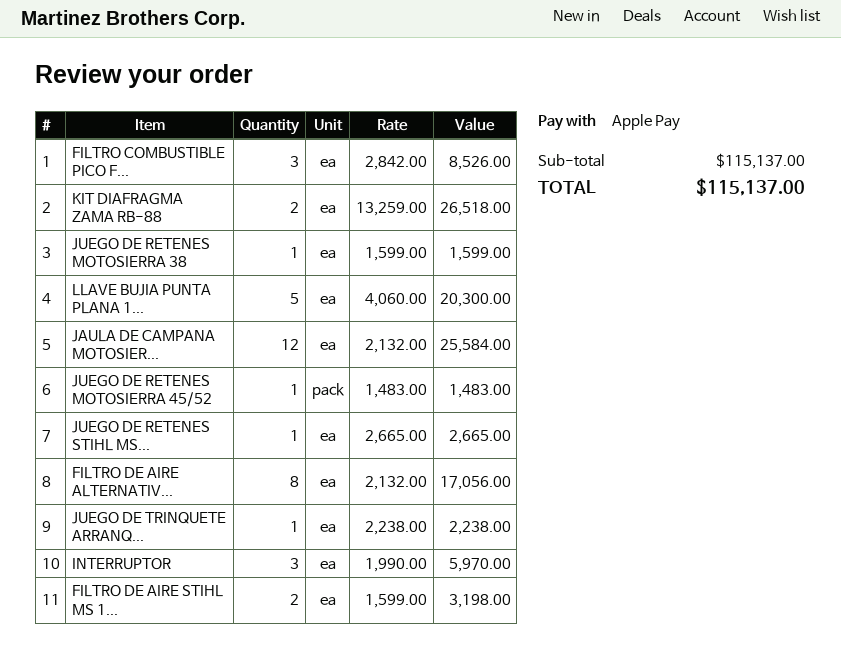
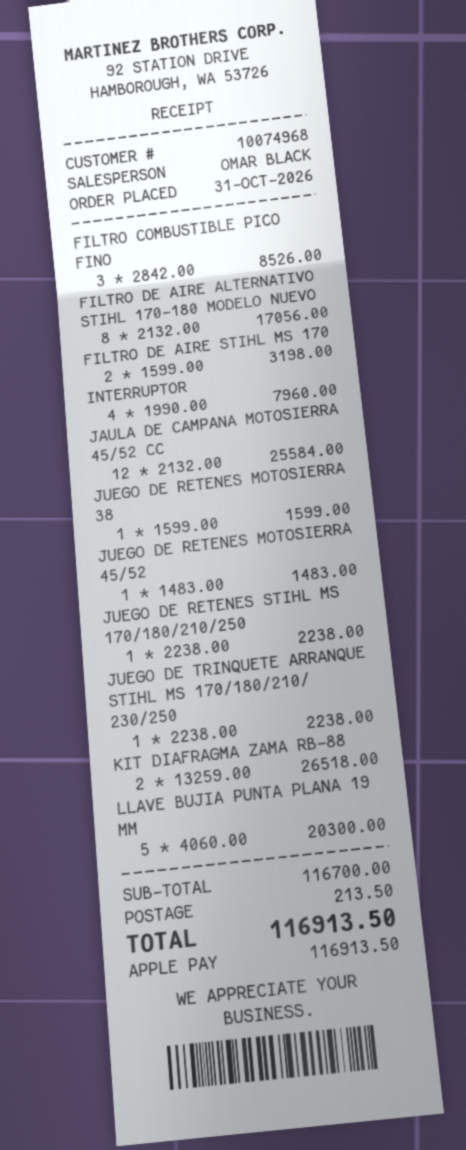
JUEGO DE RETENES STIHL MS...: 1 x 2665.00 = 2665.00 -> 1 x 2238.00 = 2238.00
INTERRUPTOR: 3 x 1990.00 = 5970.00 -> 4 x 1990.00 = 7960.00
subtotal: 115137.00 -> 116700.00
shipping: none -> 213.50
total: 115137.00 -> 116913.50

